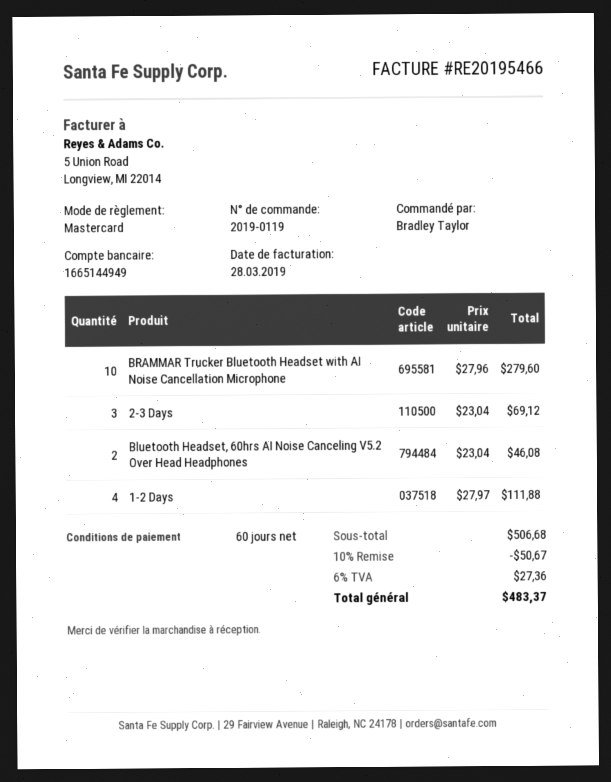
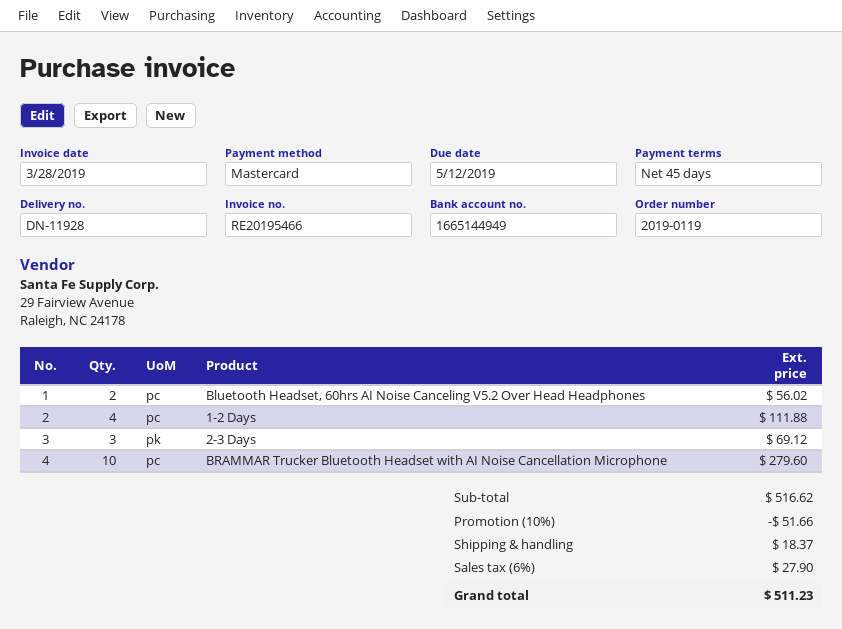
payment terms: 60 days -> 45 days
Bluetooth Headset, 60hrs AI Noise Canceling V5.2 Over Head Headphones: 2 for 46.08 -> 2 for 56.02
subtotal: 506.68 -> 516.62
discount: 10% = 50.67 -> 10% = 51.66
shipping: none -> 18.37
tax: 6% = 27.36 -> 6% = 27.90
total: 483.37 -> 511.23

